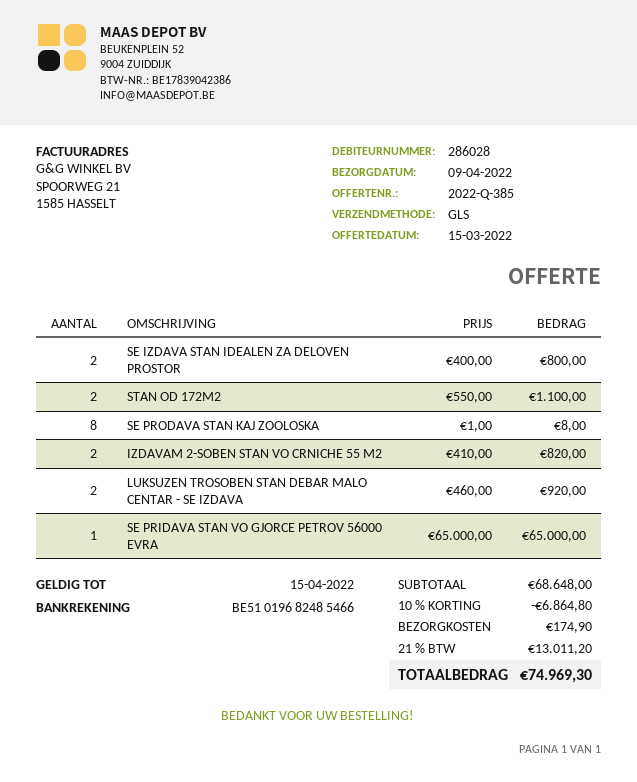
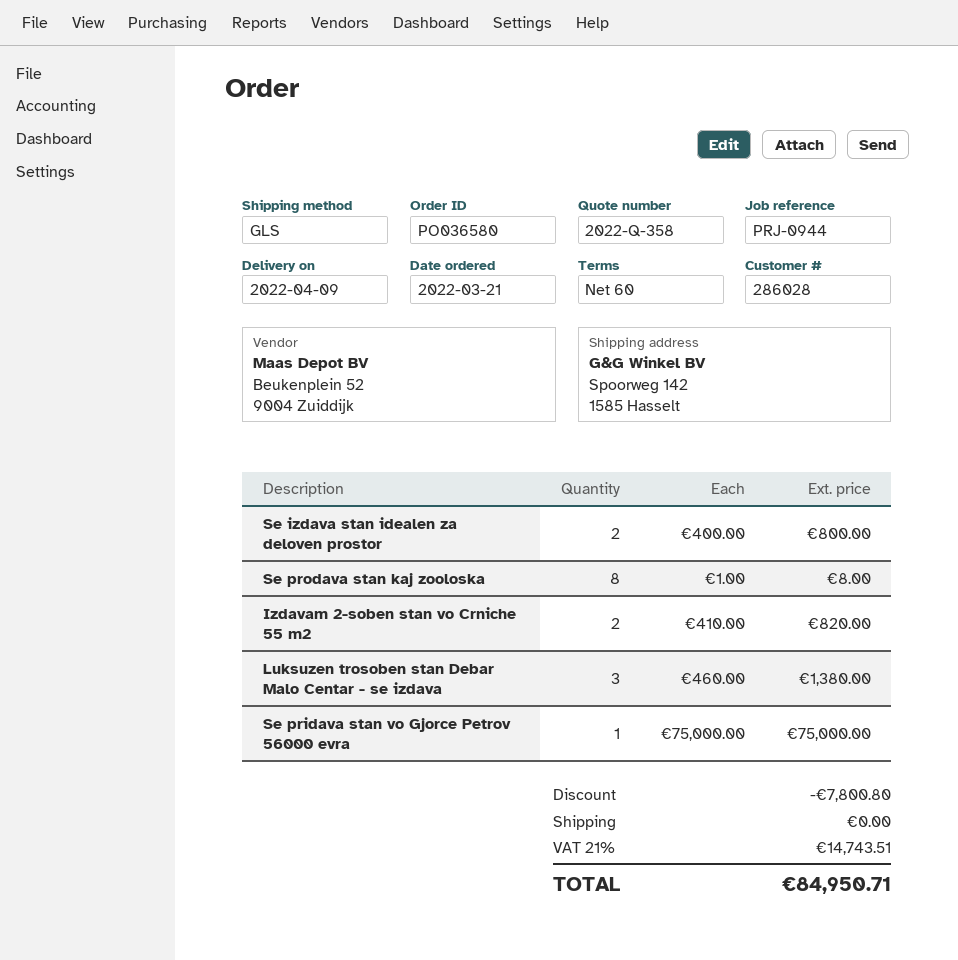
quote number: 2022-Q-385 -> 2022-Q-358
STAN OD 172M2: 2 x 550.00 = 1100.00 -> none
LUKSUZEN TROSOBEN STAN DEBAR MALO CENTAR - SE IZDAVA: 2 x 460.00 = 920.00 -> 3 x 460.00 = 1380.00
SE PRIDAVA STAN VO GJORCE PETROV 56000 EVRA: 1 x 65000.00 = 65000.00 -> 1 x 75000.00 = 75000.00
discount: 6864.80 -> 7800.80
shipping: 174.90 -> 0.00
tax: 21% = 13011.20 -> 21% = 14743.51
total: 74969.30 -> 84950.71

